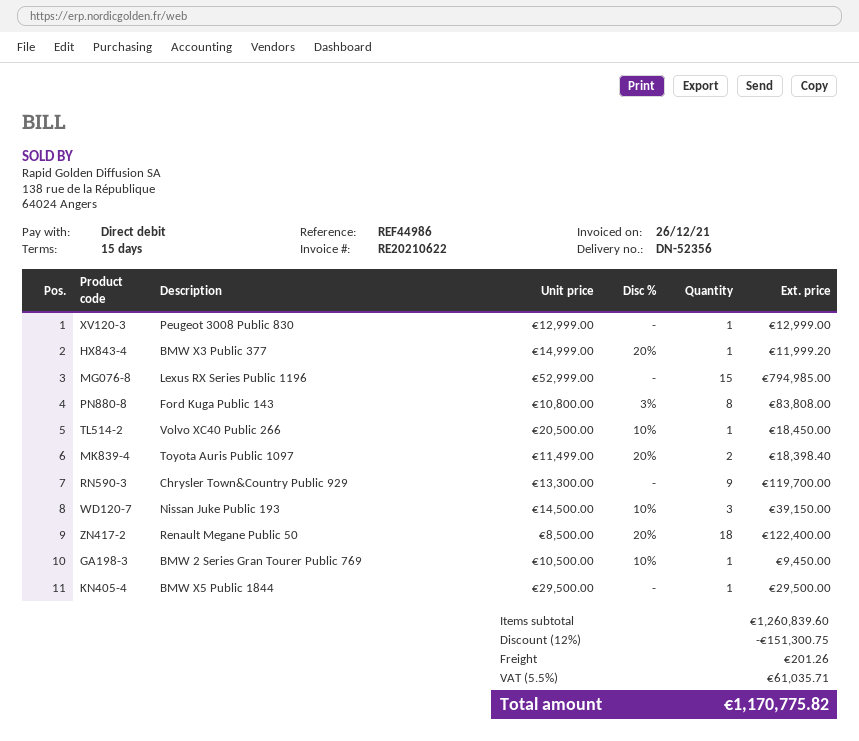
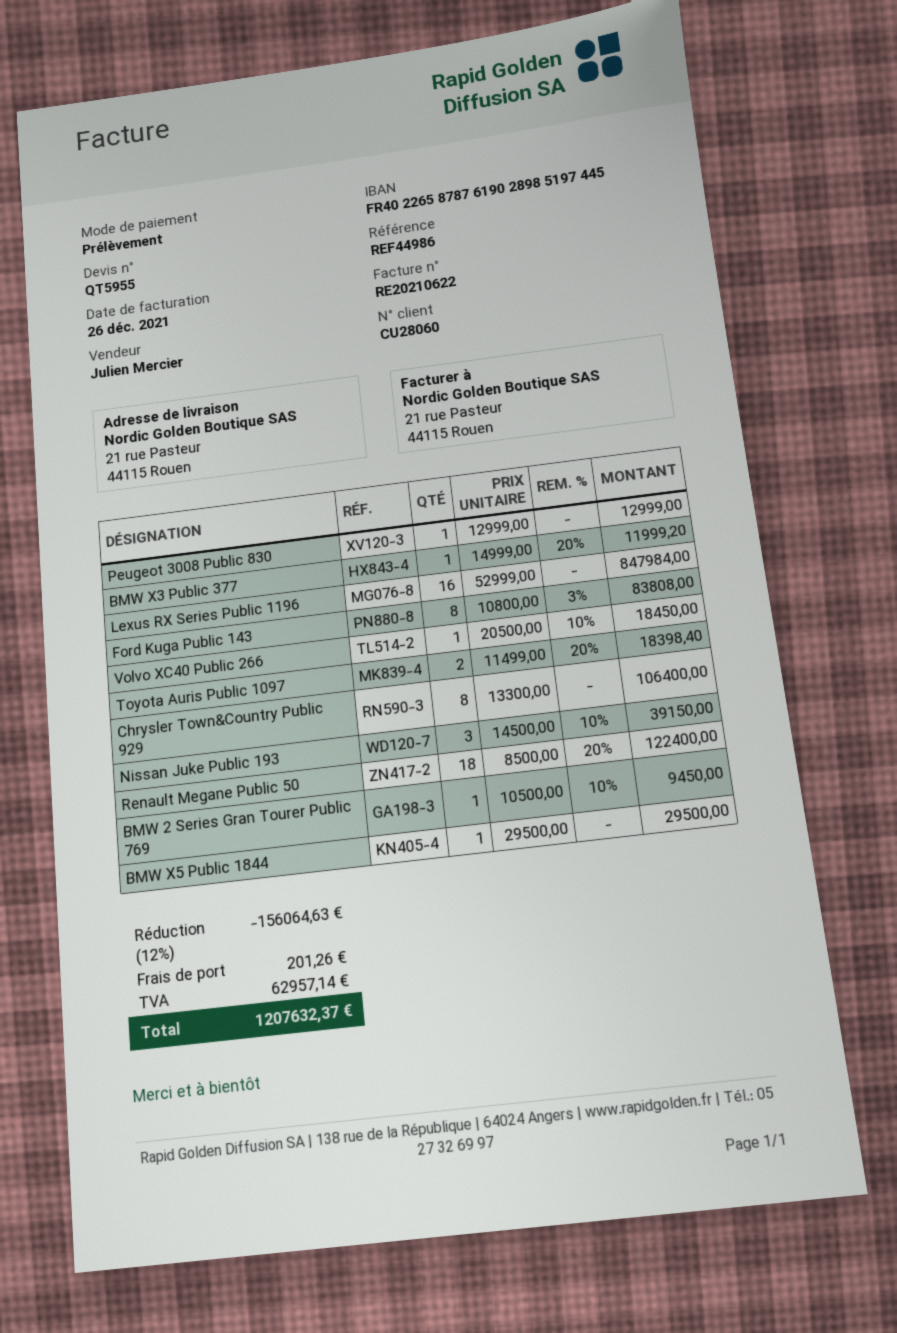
Lexus RX Series Public 1196: 15 x 52999.00 = 794985.00 -> 16 x 52999.00 = 847984.00
Chrysler Town&Country Public 929: 9 x 13300.00 = 119700.00 -> 8 x 13300.00 = 106400.00
discount: 12% = 151300.75 -> 12% = 156064.63
tax: 61035.71 -> 62957.14
total: 1170775.82 -> 1207632.37

